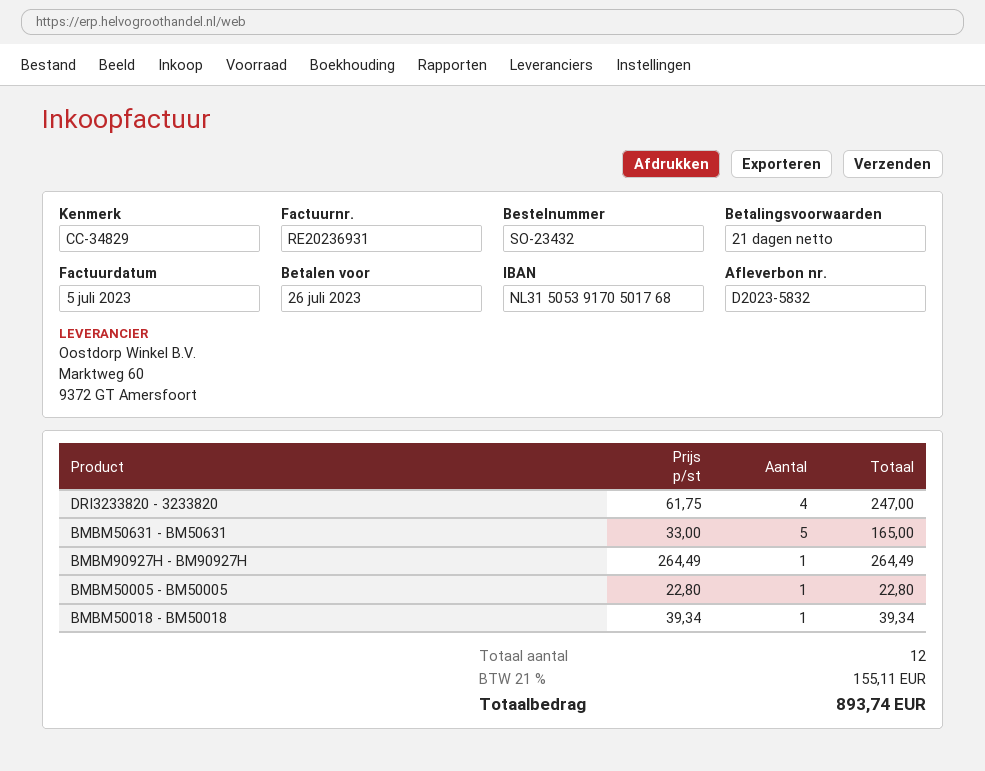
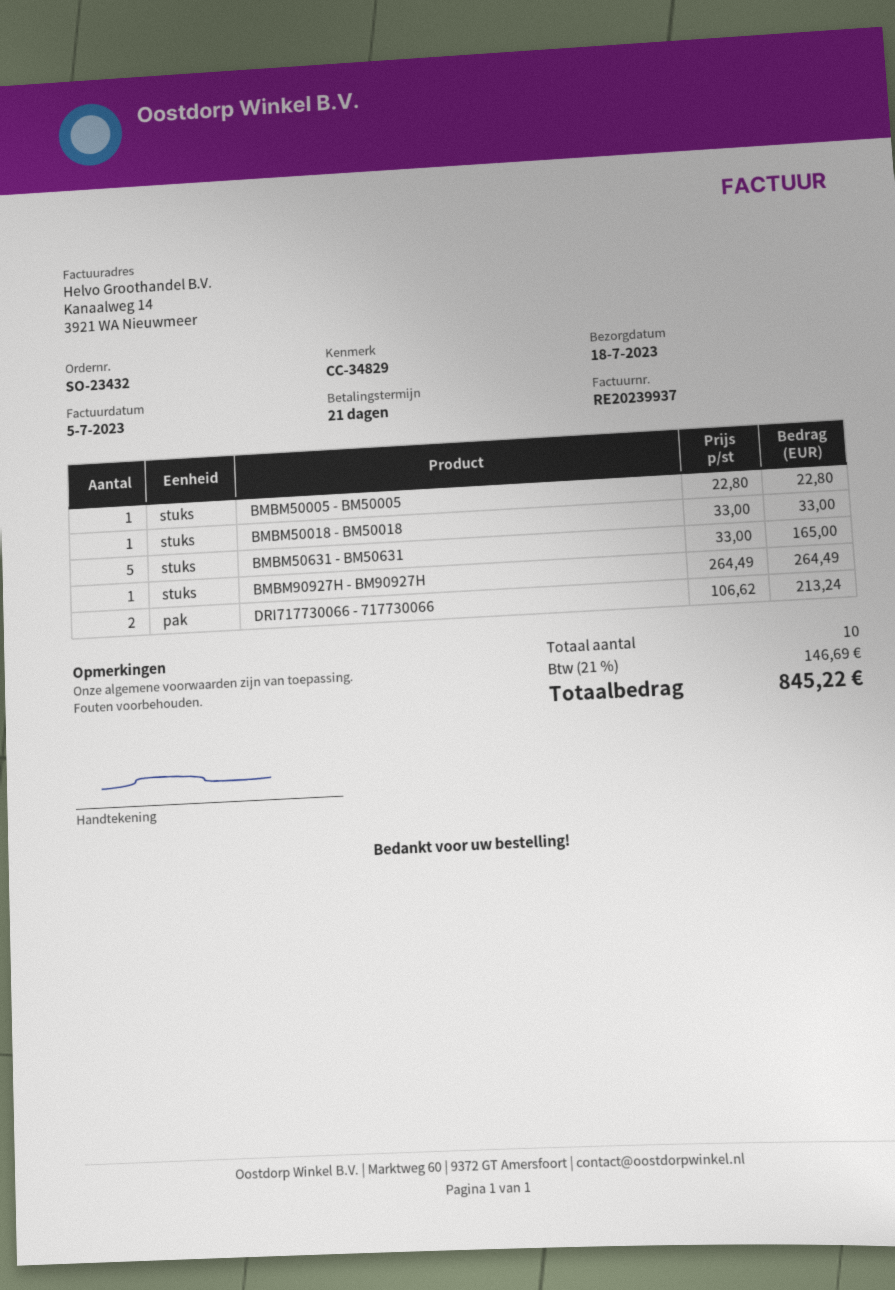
invoice number: RE20236931 -> RE20239937
DRI3233820 - 3233820: 4 x 61.75 = 247.00 -> none
BMBM50018 - BM50018: 1 x 39.34 = 39.34 -> 1 x 33.00 = 33.00
DRI717730066 - 717730066: none -> 2 x 106.62 = 213.24
total quantity: 12 -> 10
tax: 21% = 155.11 -> 21% = 146.69
total: 893.74 -> 845.22

